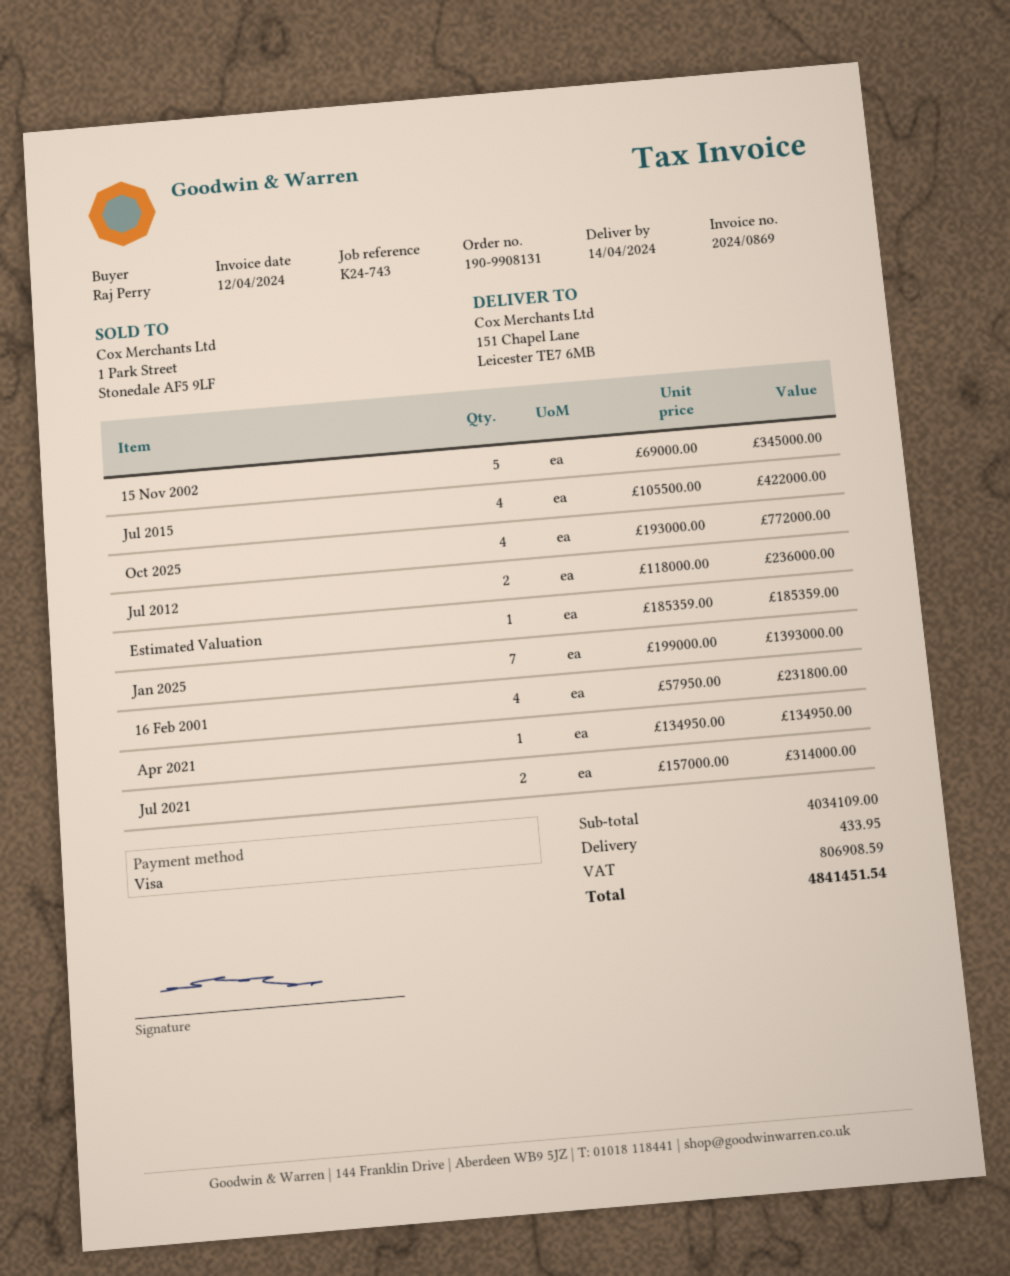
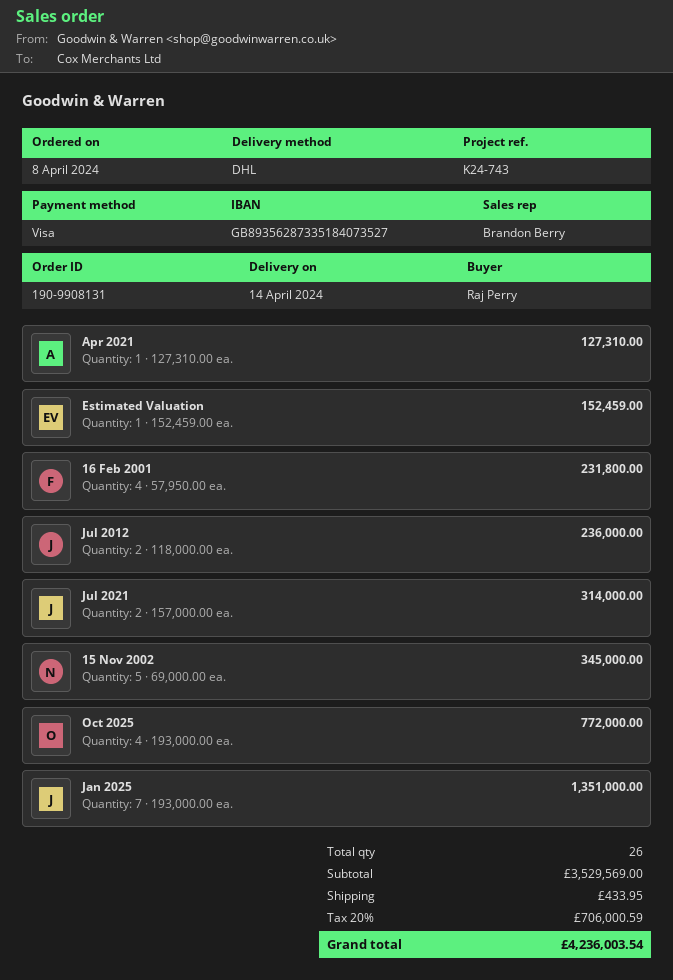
Jul 2015: 4 x 105500.00 = 422000.00 -> none
Estimated Valuation: 1 x 185359.00 = 185359.00 -> 1 x 152459.00 = 152459.00
Jan 2025: 7 x 199000.00 = 1393000.00 -> 7 x 193000.00 = 1351000.00
Apr 2021: 1 x 134950.00 = 134950.00 -> 1 x 127310.00 = 127310.00
subtotal: 4034109.00 -> 3529569.00
tax: 806908.59 -> 706000.59
total: 4841451.54 -> 4236003.54

